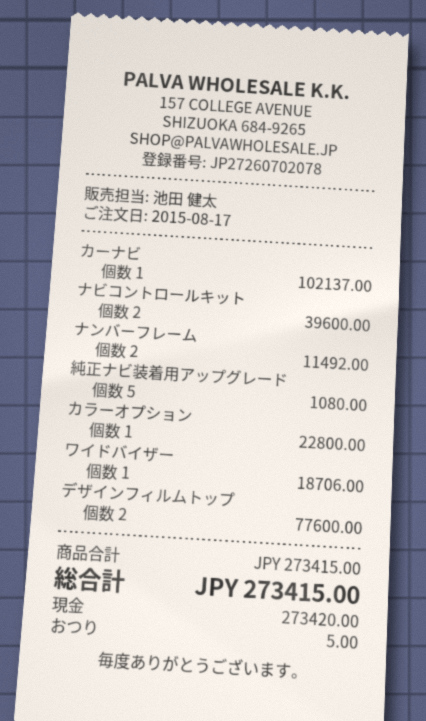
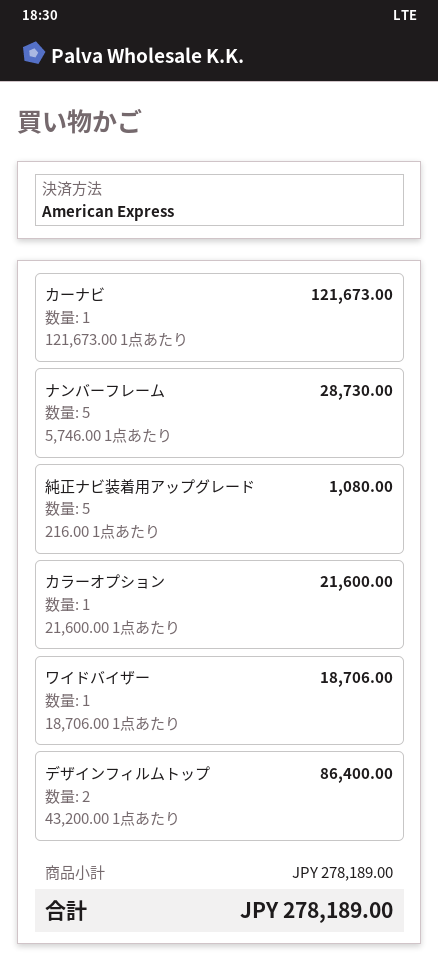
payment method: cash -> American Express
カーナビ: 1 for 102137.00 -> 1 for 121673.00
ナビコントロールキット: 2 for 39600.00 -> none
ナンバーフレーム: 2 for 11492.00 -> 5 for 28730.00
カラーオプション: 1 for 22800.00 -> 1 for 21600.00
デザインフィルムトップ: 2 for 77600.00 -> 2 for 86400.00
subtotal: 273415.00 -> 278189.00
total: 273415.00 -> 278189.00

